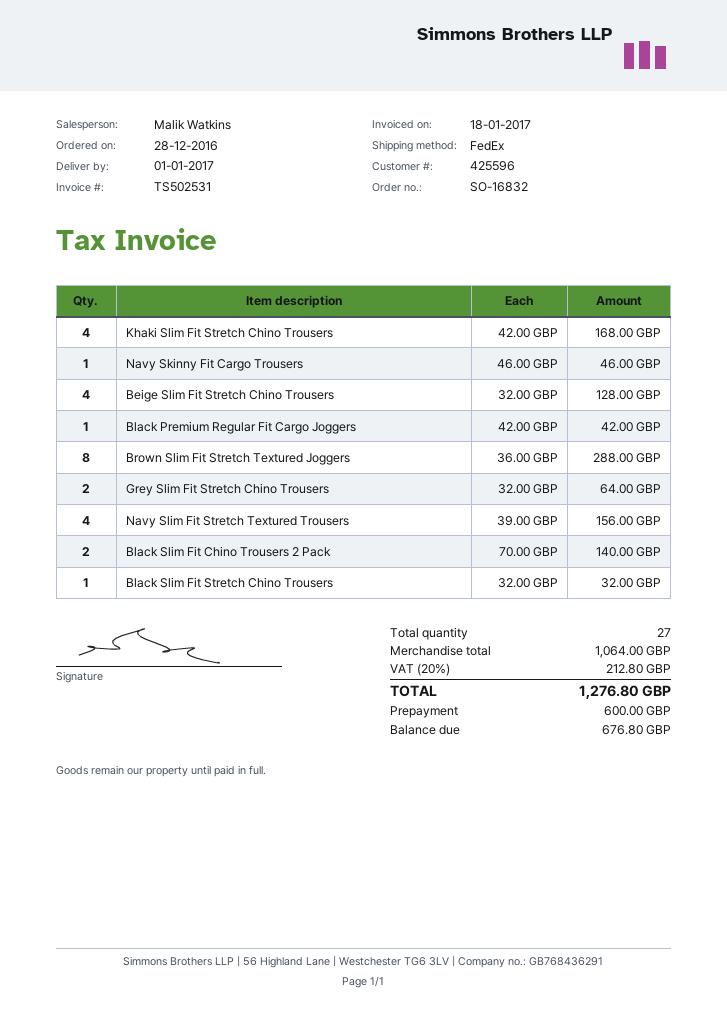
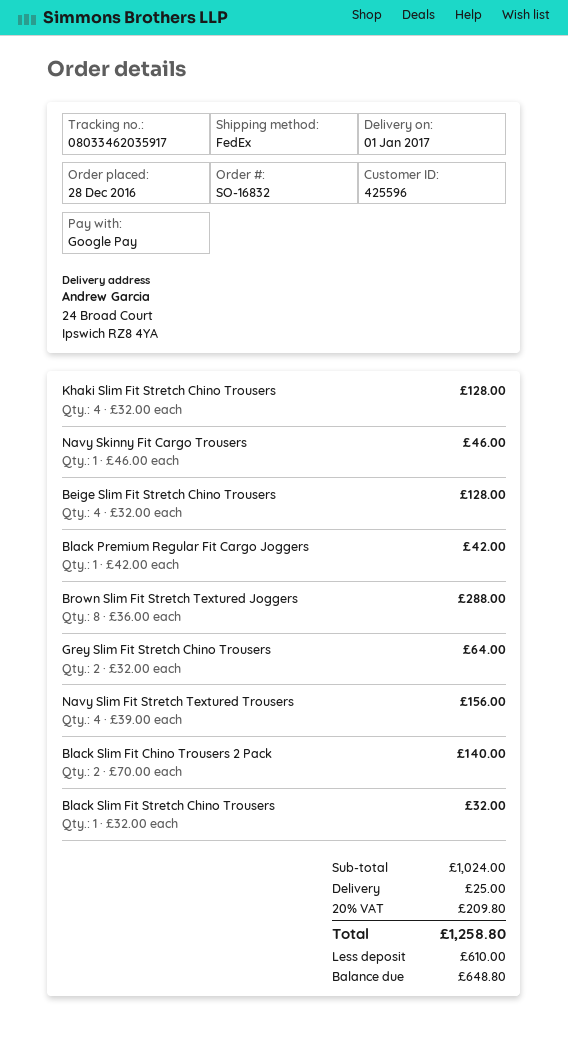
Khaki Slim Fit Stretch Chino Trousers: 4 x 42.00 = 168.00 -> 4 x 32.00 = 128.00
subtotal: 1064.00 -> 1024.00
shipping: none -> 25.00
tax: 20% = 212.80 -> 20% = 209.80
total: 1276.80 -> 1258.80
deposit: 600.00 -> 610.00
balance: 676.80 -> 648.80

